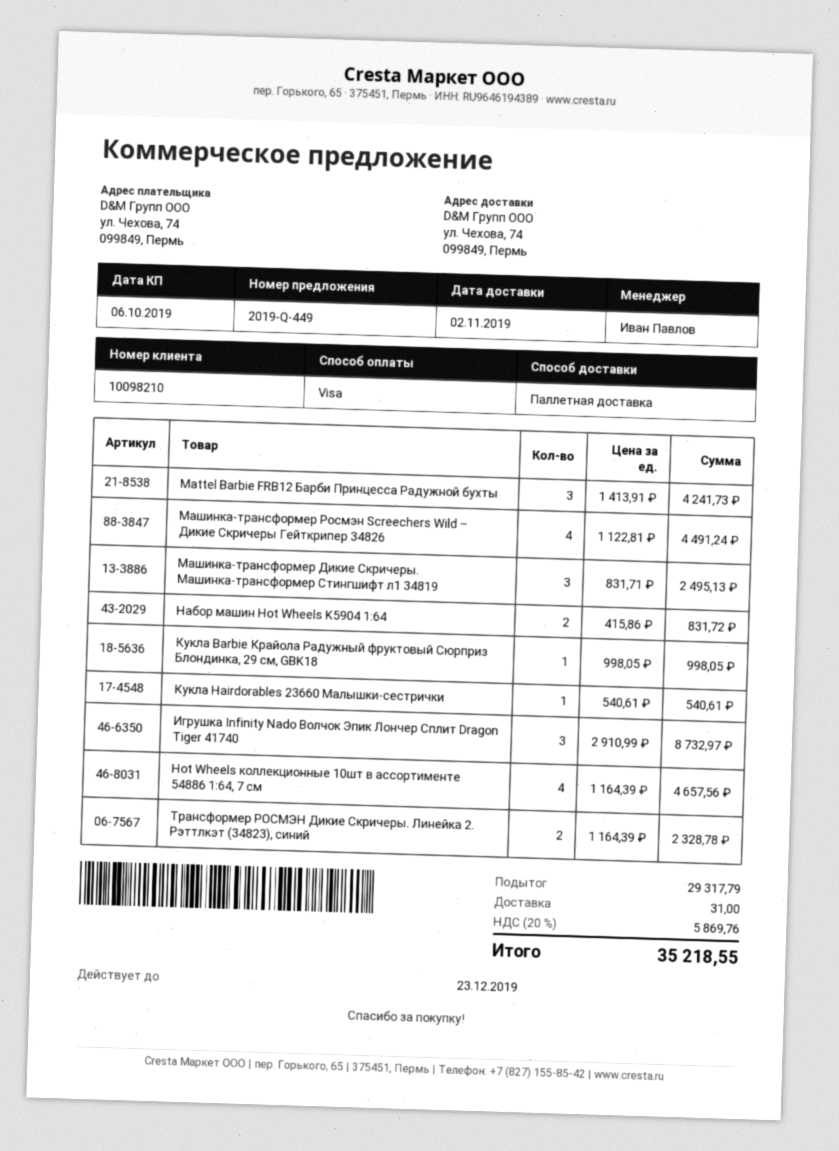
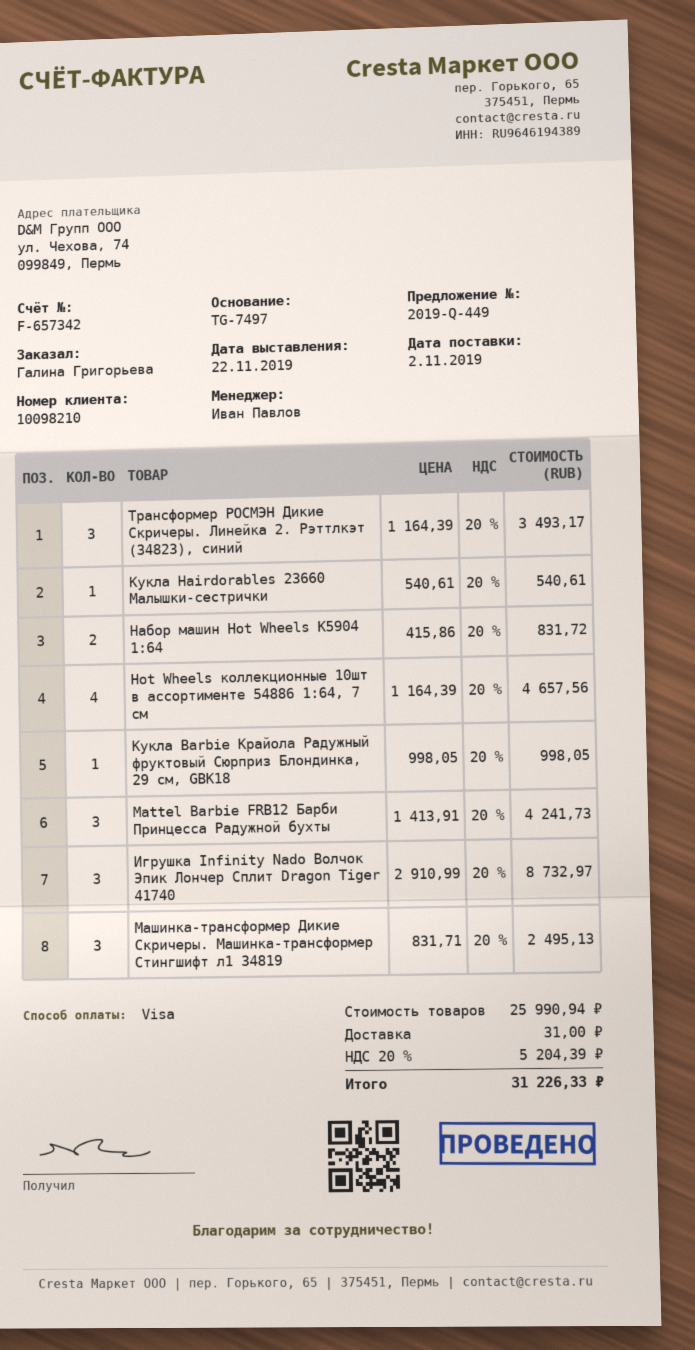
Машинка-трансформер Росмэн Screechers Wild – Дикие Скричеры Гейткрипер 34826: 4 x 1122.81 = 4491.24 -> none
Трансформер РОСМЭН Дикие Скричеры. Линейка 2. Рэттлкэт (34823), синий: 2 x 1164.39 = 2328.78 -> 3 x 1164.39 = 3493.17
subtotal: 29317.79 -> 25990.94
tax: 20% = 5869.76 -> 20% = 5204.39
total: 35218.55 -> 31226.33

